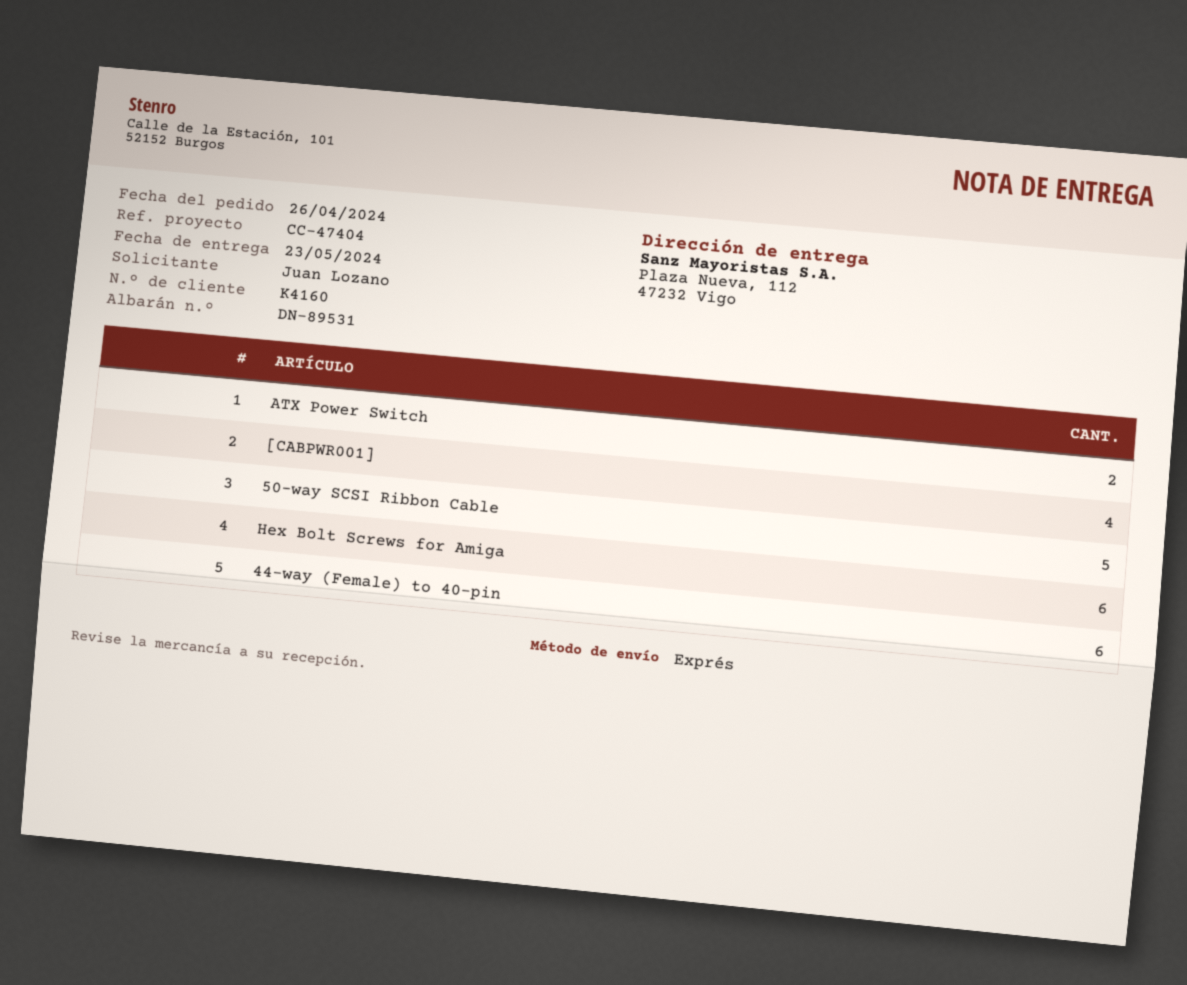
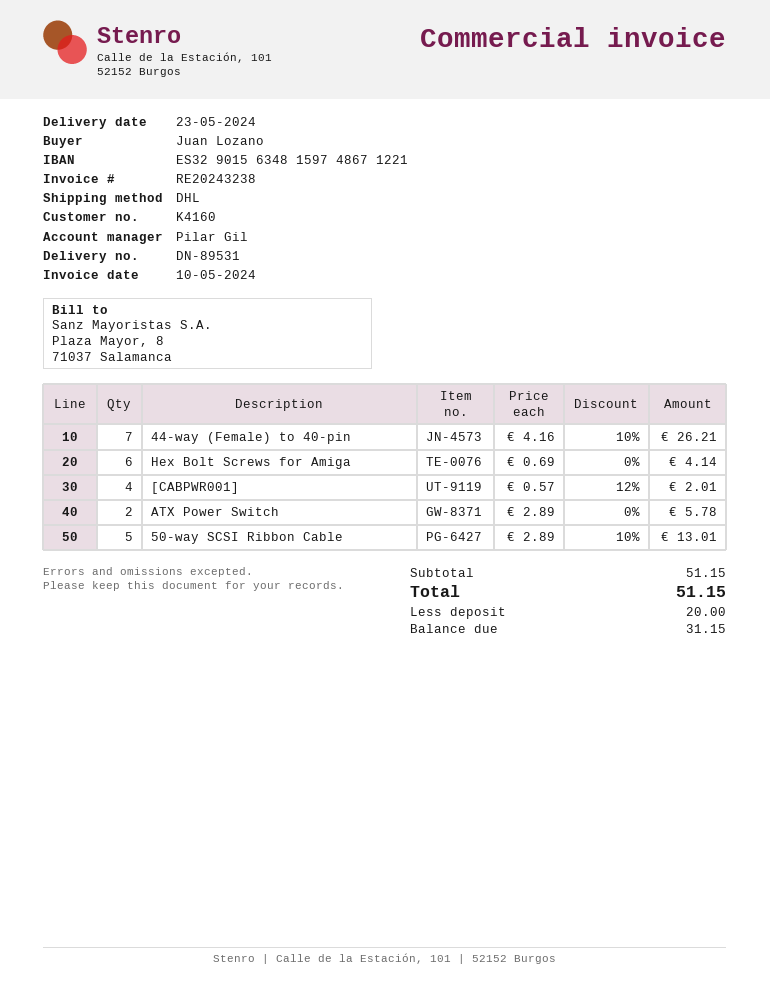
shipping method: express -> DHL
44-way (Female) to 40-pin: 6 -> 7

